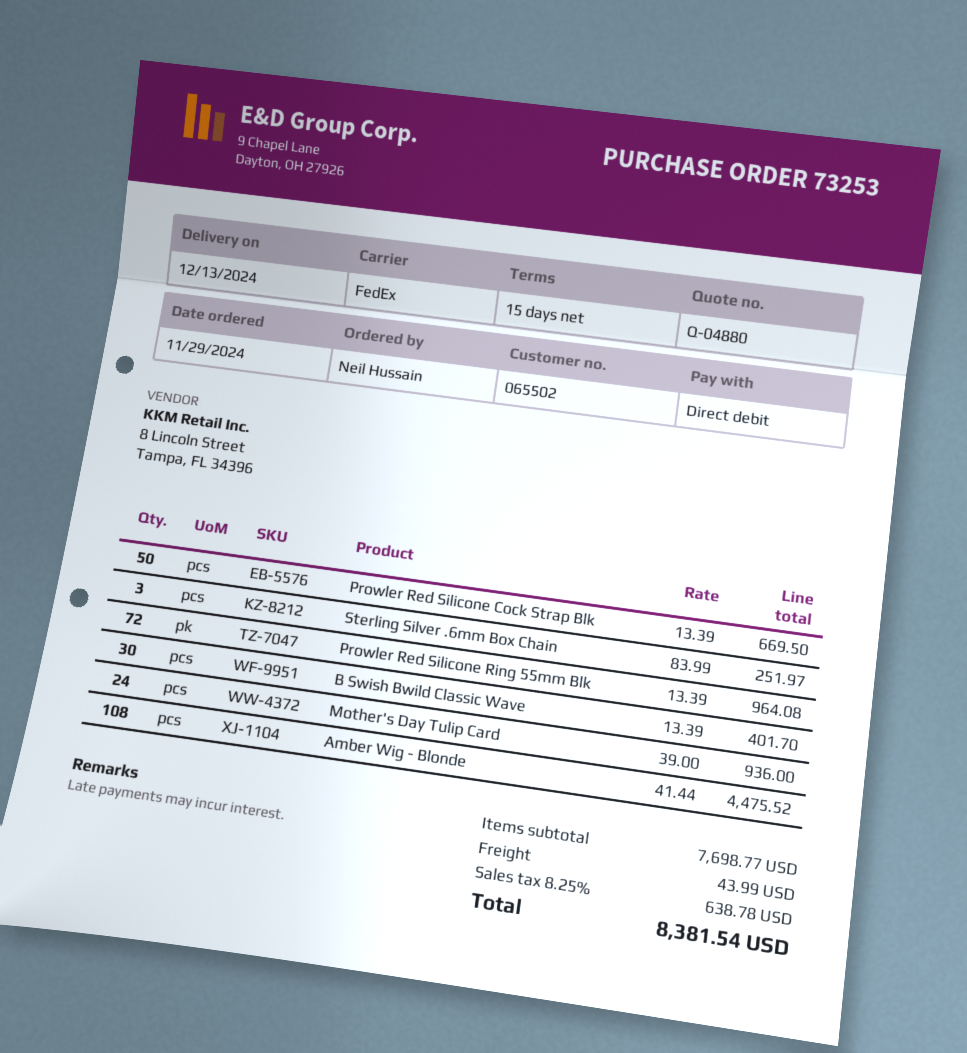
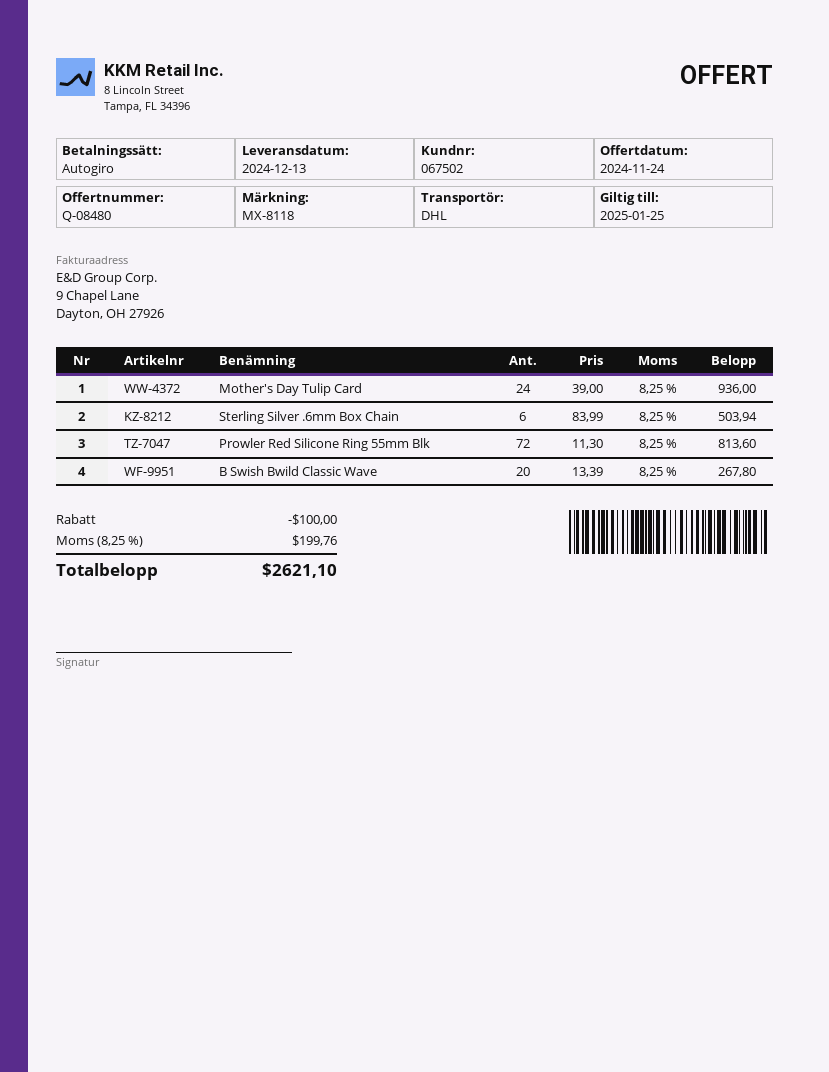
quote number: Q-04880 -> Q-08480
customer number: 065502 -> 067502
shipping method: FedEx -> DHL
Prowler Red Silicone Cock Strap Blk: 50 x 13.39 = 669.50 -> none
Sterling Silver .6mm Box Chain: 3 x 83.99 = 251.97 -> 6 x 83.99 = 503.94
Prowler Red Silicone Ring 55mm Blk: 72 x 13.39 = 964.08 -> 72 x 11.30 = 813.60
B Swish Bwild Classic Wave: 30 x 13.39 = 401.70 -> 20 x 13.39 = 267.80
Amber Wig - Blonde: 108 x 41.44 = 4475.52 -> none
discount: none -> 100.00
shipping: 43.99 -> none
tax: 8.25% = 638.78 -> 8.25% = 199.76
total: 8381.54 -> 2621.10

